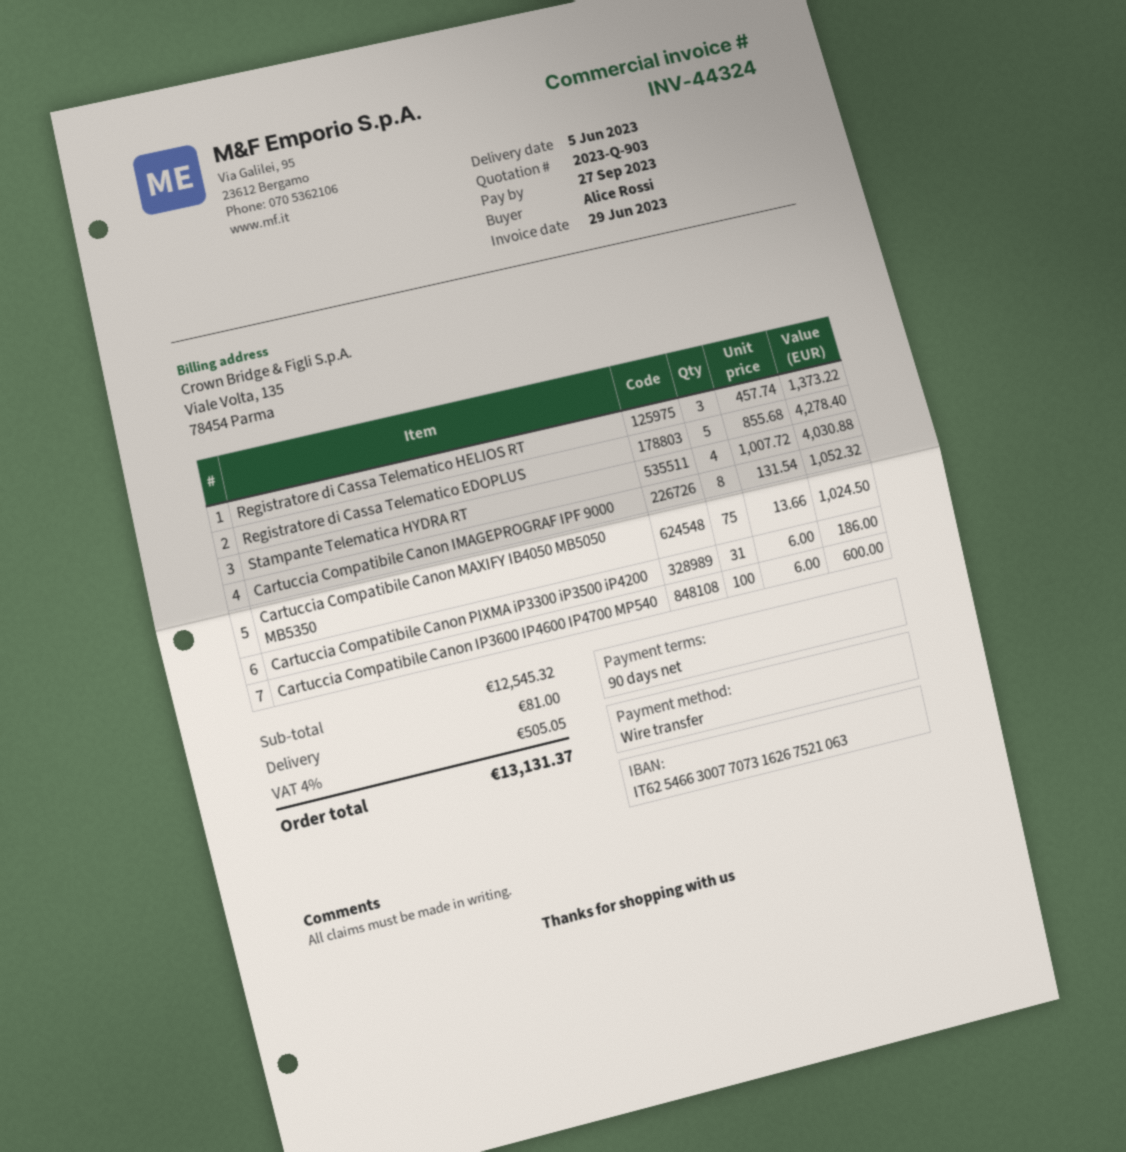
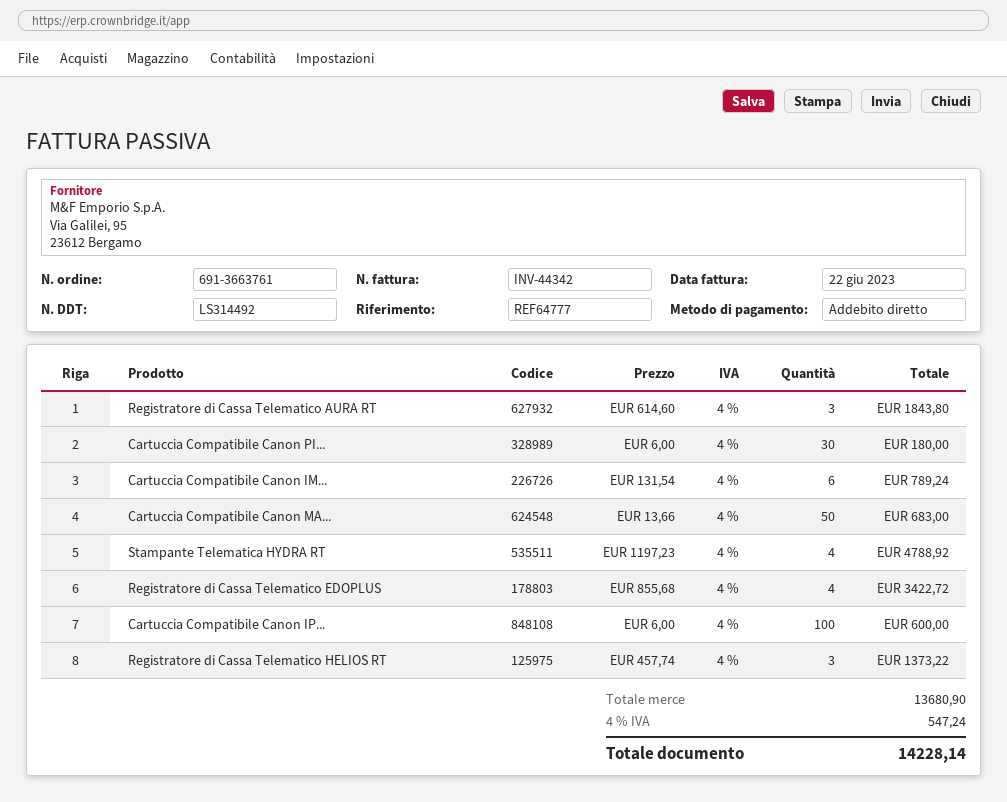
invoice number: INV-44324 -> INV-44342
invoice date: 2023-06-29 -> 2023-06-22
payment method: bank transfer -> direct debit
Registratore di Cassa Telematico EDOPLUS: 5 x 855.68 = 4278.40 -> 4 x 855.68 = 3422.72
Stampante Telematica HYDRA RT: 4 x 1007.72 = 4030.88 -> 4 x 1197.23 = 4788.92
Cartuccia Compatibile Canon IMAGEPROGRAF IPF 9000: 8 x 131.54 = 1052.32 -> 6 x 131.54 = 789.24
Cartuccia Compatibile Canon MAXIFY IB4050 MB5050 MB5350: 75 x 13.66 = 1024.50 -> 50 x 13.66 = 683.00
Cartuccia Compatibile Canon PIXMA iP3300 iP3500 iP4200: 31 x 6.00 = 186.00 -> 30 x 6.00 = 180.00
Registratore di Cassa Telematico AURA RT: none -> 3 x 614.60 = 1843.80
subtotal: 12545.32 -> 13680.90
shipping: 81.00 -> none
tax: 4% = 505.05 -> 4% = 547.24
total: 13131.37 -> 14228.14

